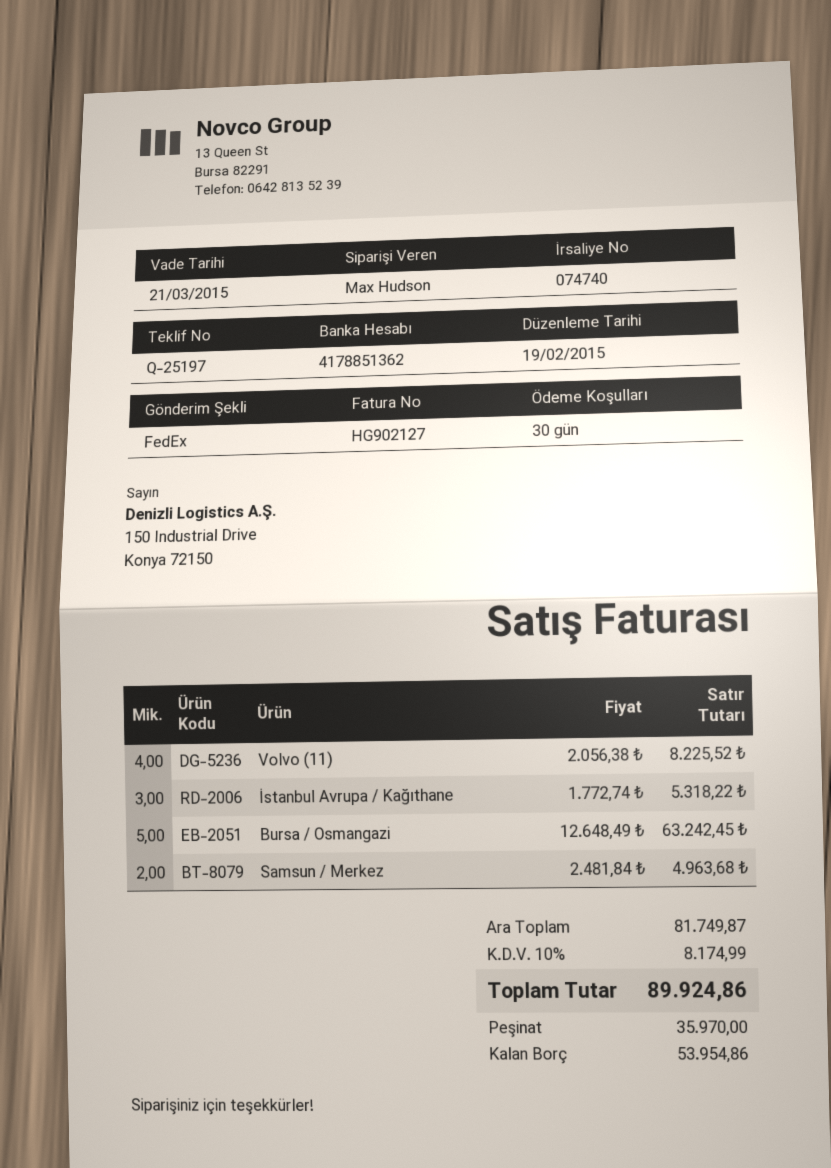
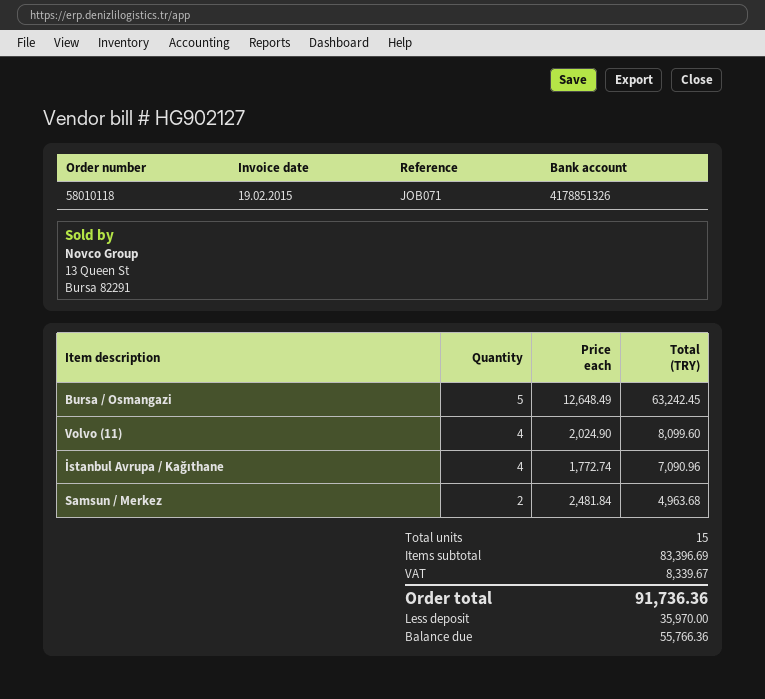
bank account: 4178851362 -> 4178851326
Volvo (11): 4 x 2056.38 = 8225.52 -> 4 x 2024.90 = 8099.60
İstanbul Avrupa / Kağıthane: 3 x 1772.74 = 5318.22 -> 4 x 1772.74 = 7090.96
subtotal: 81749.87 -> 83396.69
tax: 8174.99 -> 8339.67
total: 89924.86 -> 91736.36
balance: 53954.86 -> 55766.36

